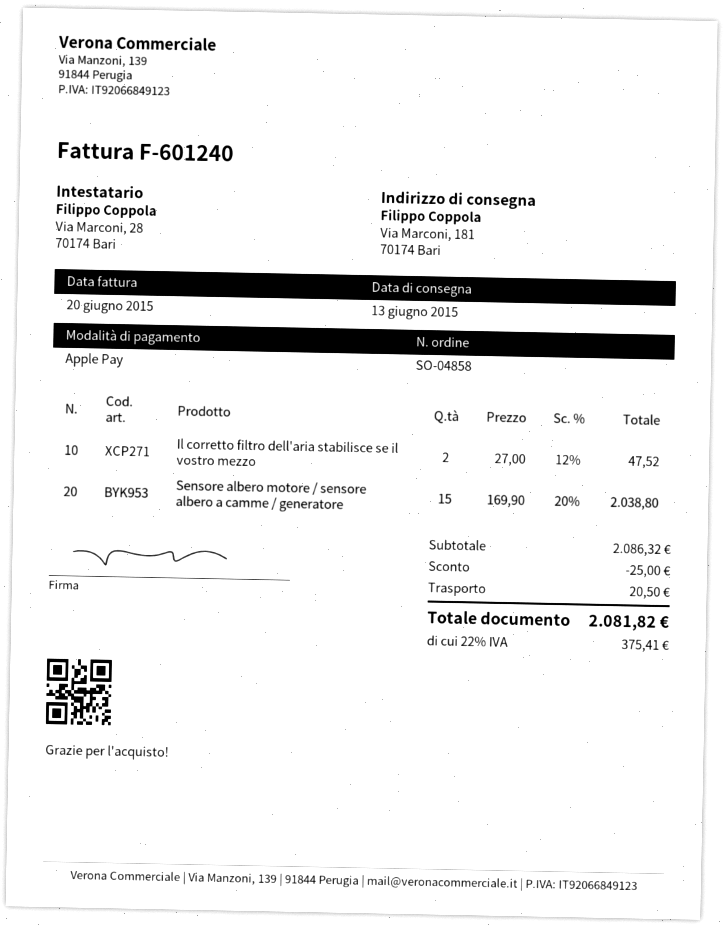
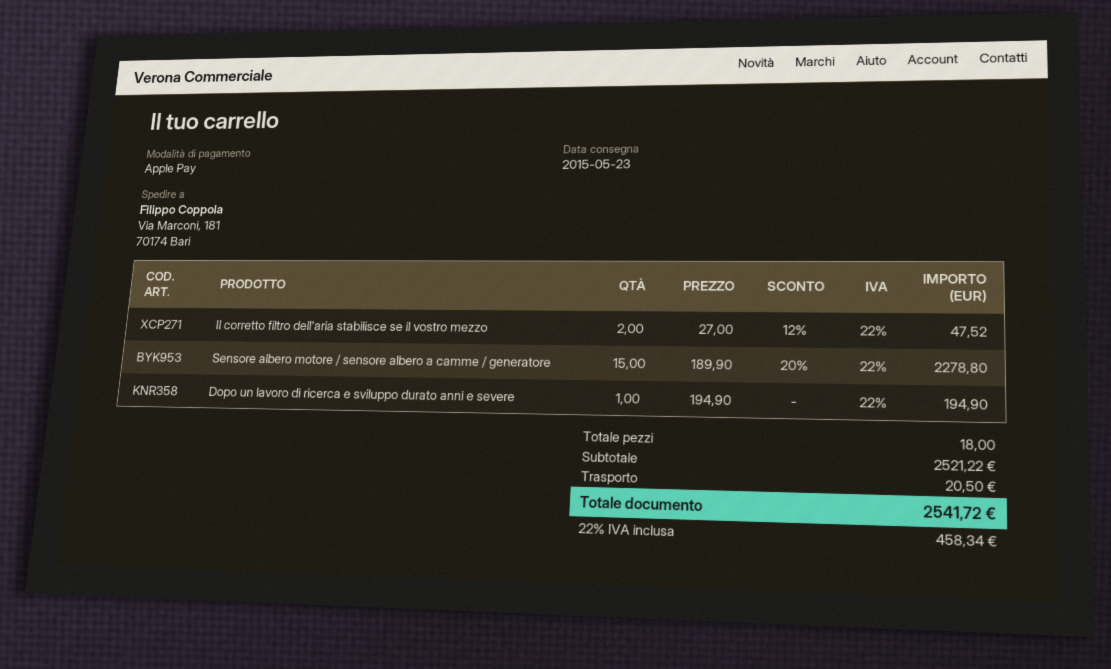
delivery date: 2015-06-13 -> 2015-05-23
Sensore albero motore / sensore albero a camme / generatore: 15 x 169.90 - 20% = 2038.80 -> 15 x 189.90 - 20% = 2278.80
Dopo un lavoro di ricerca e sviluppo durato anni e severe: none -> 1 x 194.90 = 194.90
subtotal: 2086.32 -> 2521.22
discount: 25.00 -> none
tax: 22% = 375.41 -> 22% = 458.34
total: 2081.82 -> 2541.72

